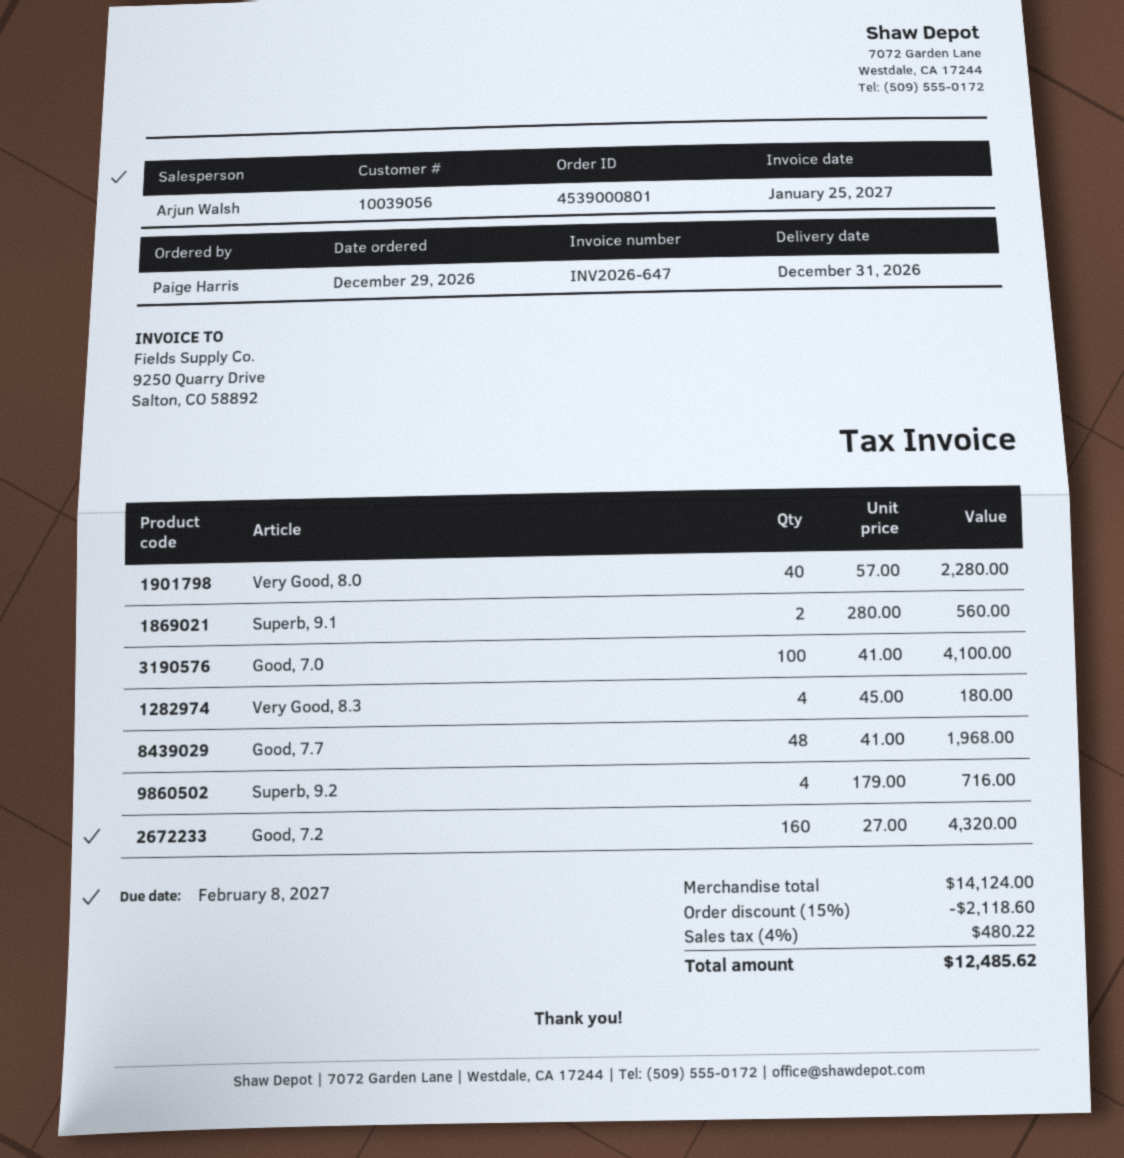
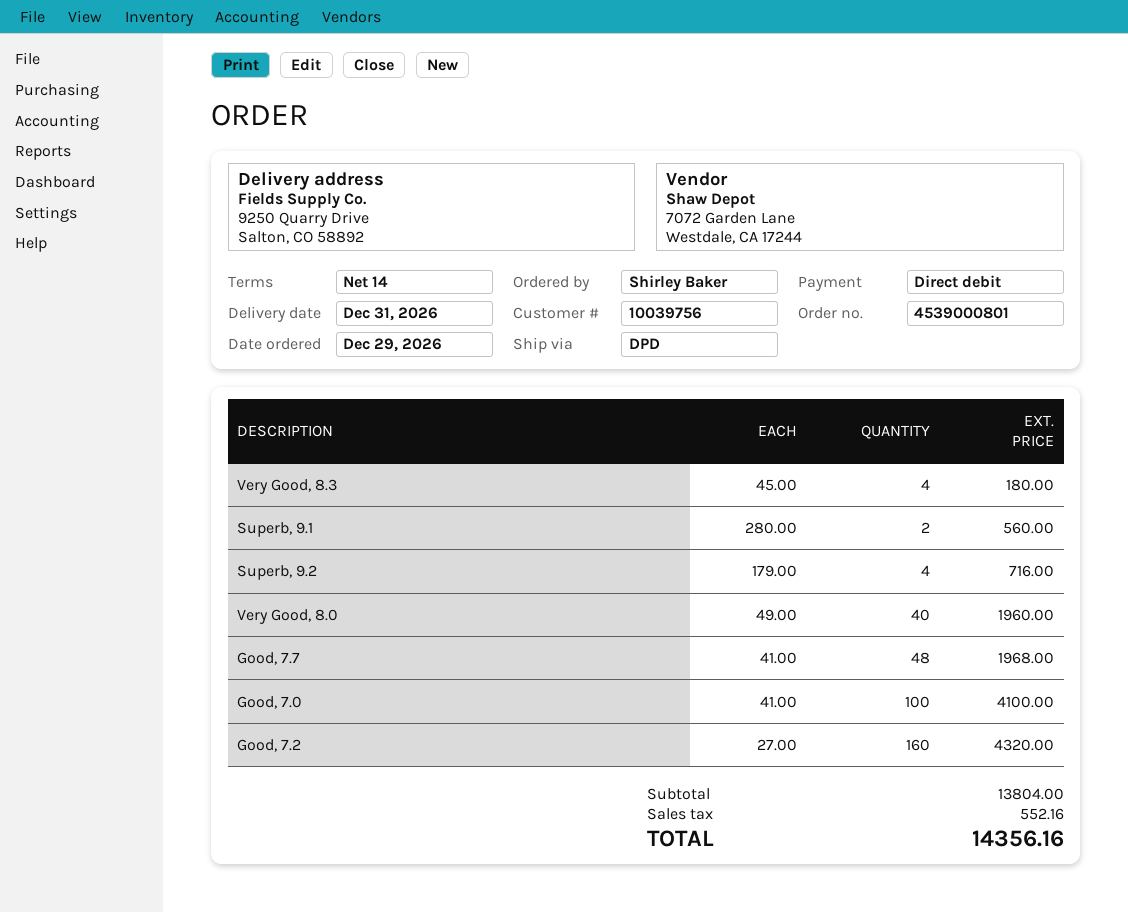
customer number: 10039056 -> 10039756
ordered by: Paige Harris -> Shirley Baker
Very Good, 8.0: 40 x 57.00 = 2280.00 -> 40 x 49.00 = 1960.00
subtotal: 14124.00 -> 13804.00
discount: 15% = 2118.60 -> none
tax: 480.22 -> 552.16
total: 12485.62 -> 14356.16

